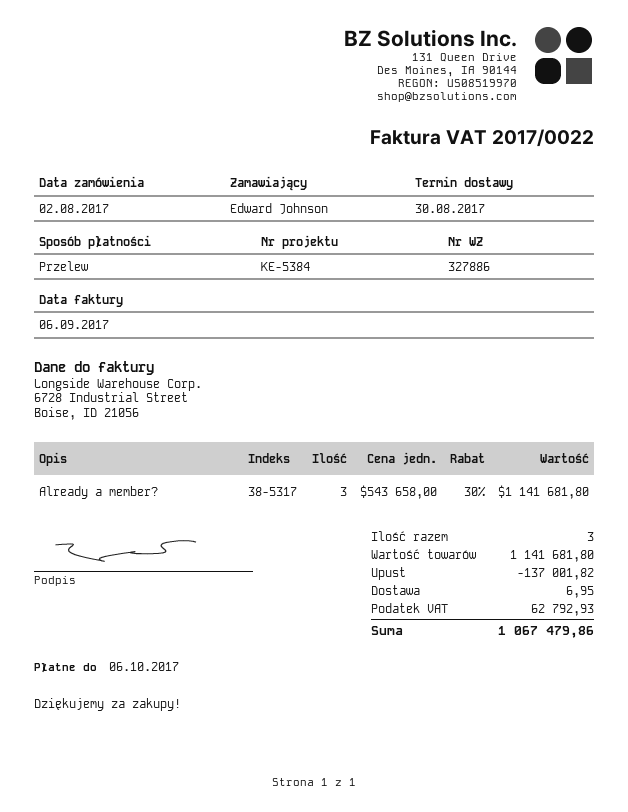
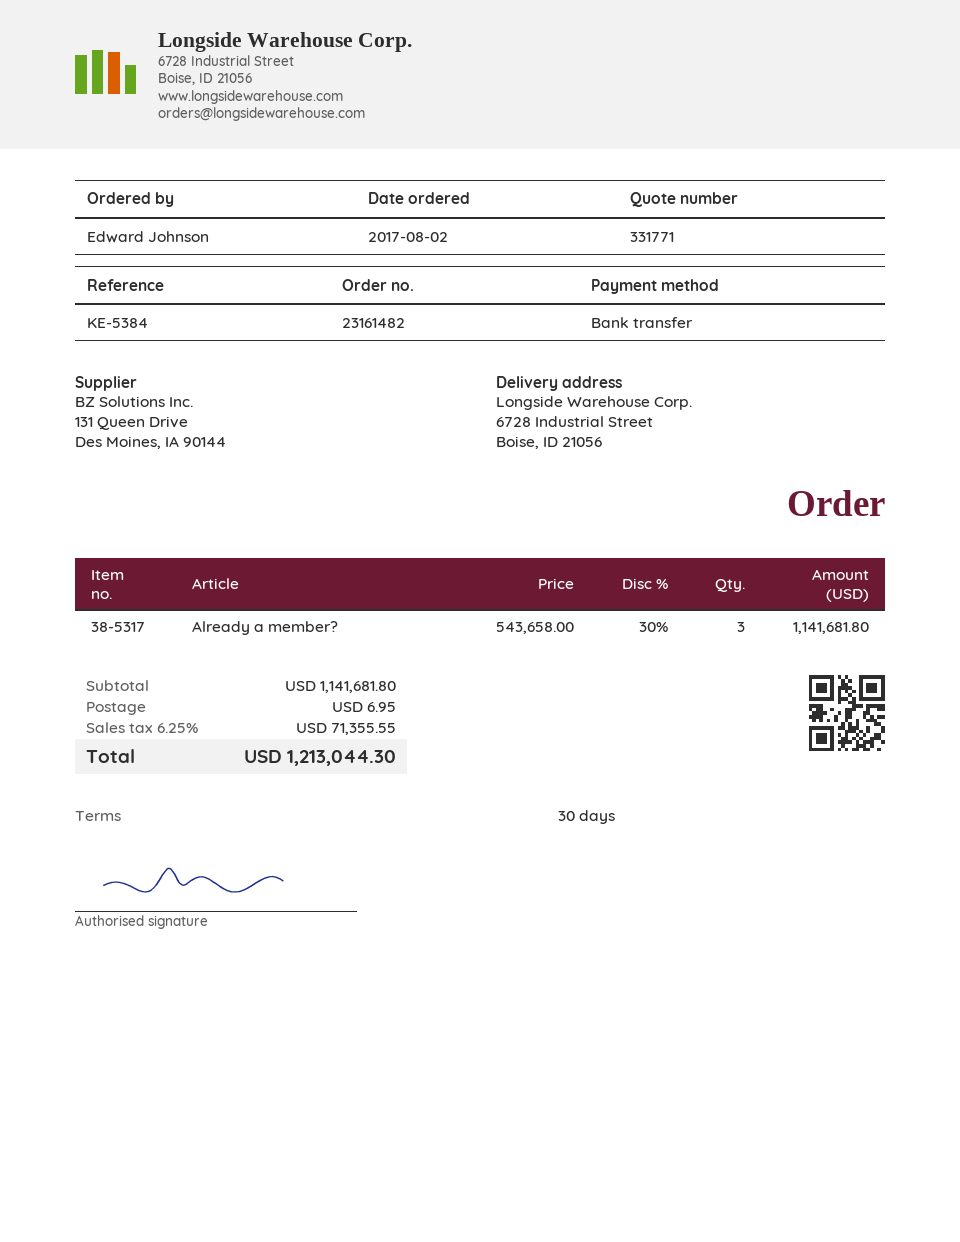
discount: 137001.82 -> none
tax: 62792.93 -> 71355.55
total: 1067479.86 -> 1213044.30

